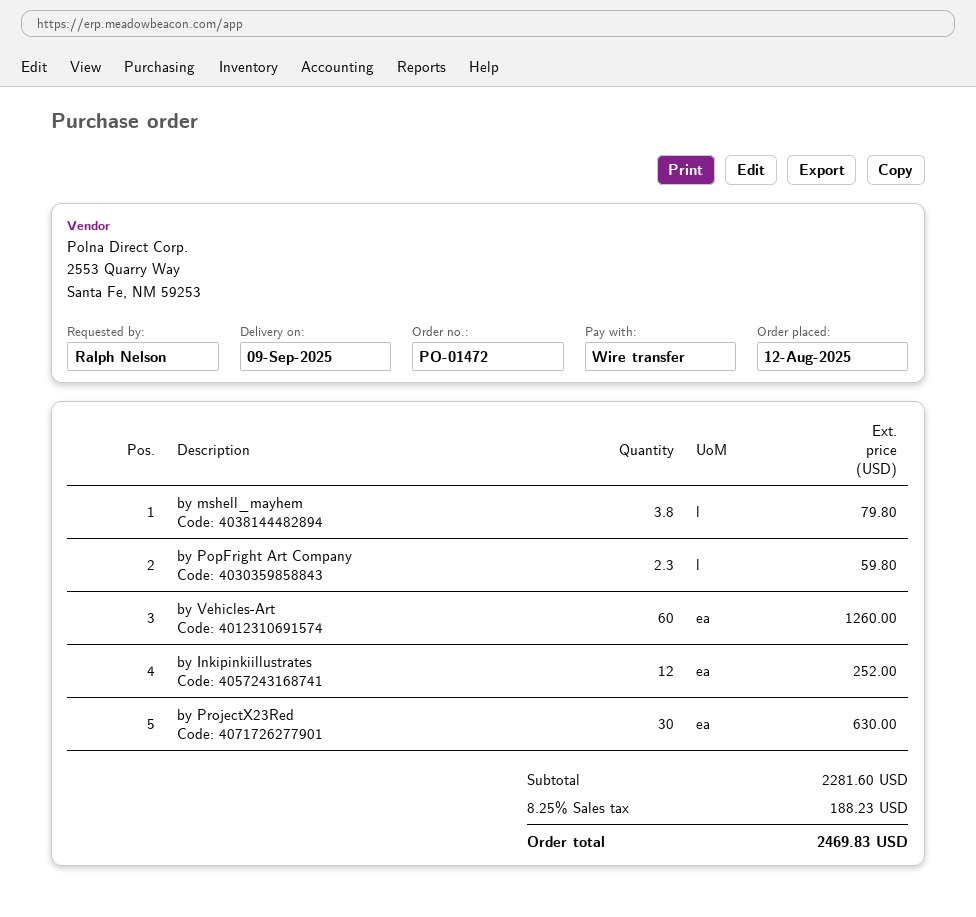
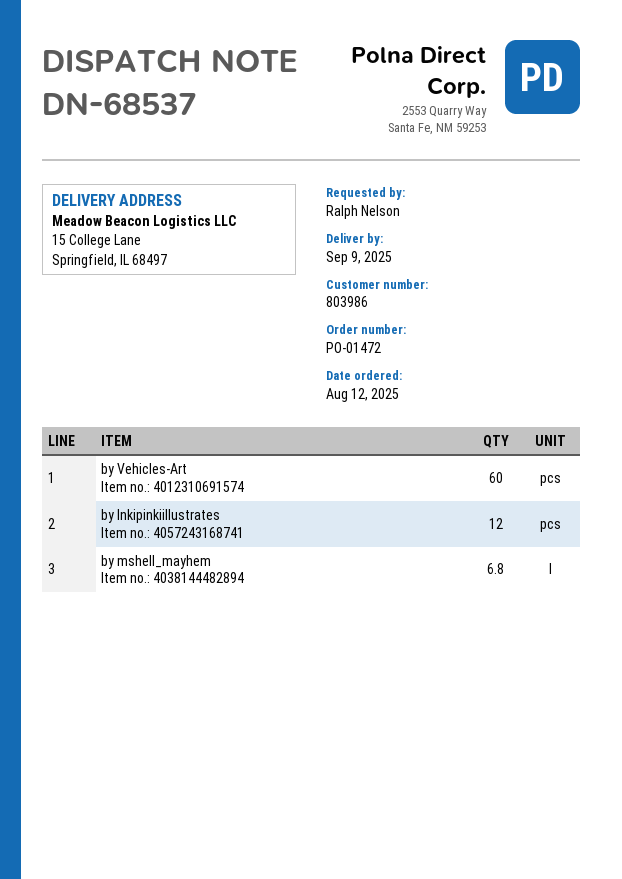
by mshell_mayhem: 3.8 -> 6.8
by PopFright Art Company: 2.3 -> none
by ProjectX23Red: 30 -> none

